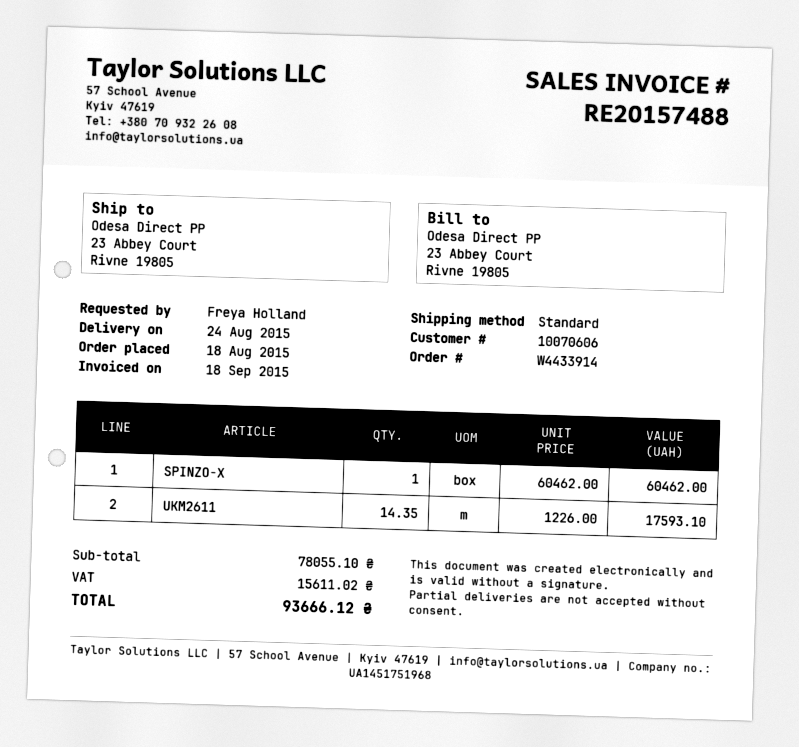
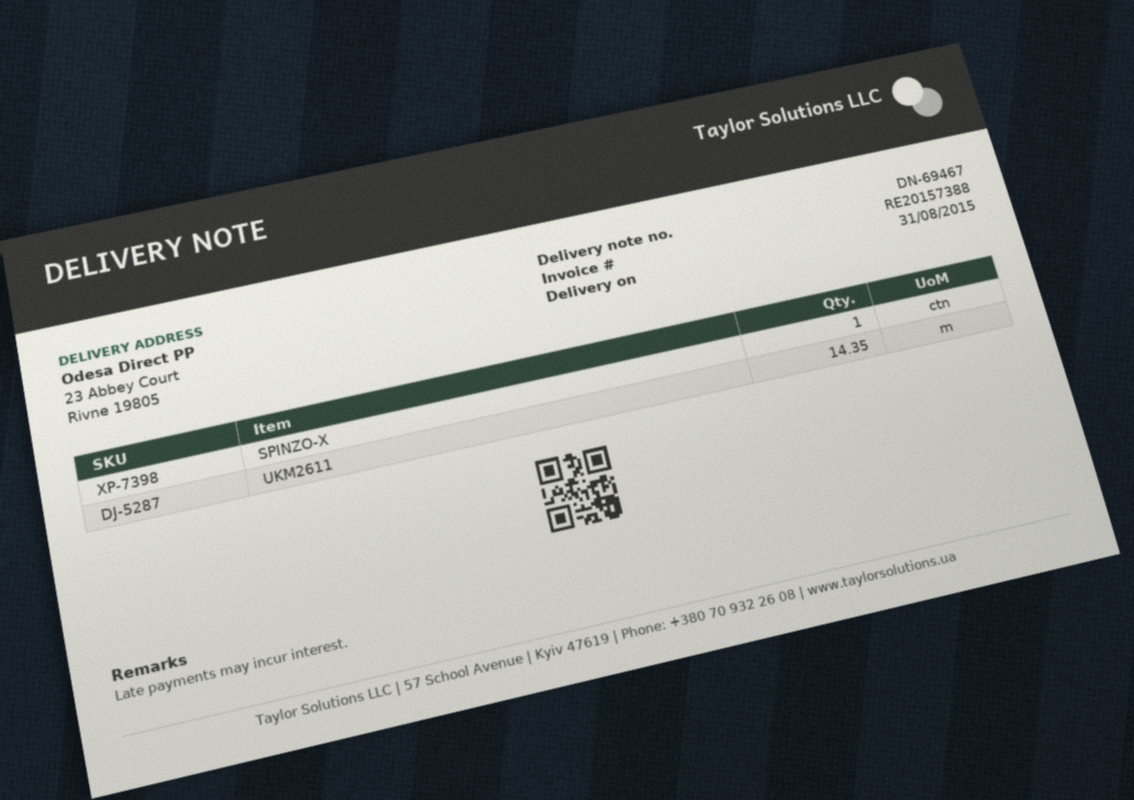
delivery date: 2015-08-24 -> 2015-08-31
invoice number: RE20157488 -> RE20157388

